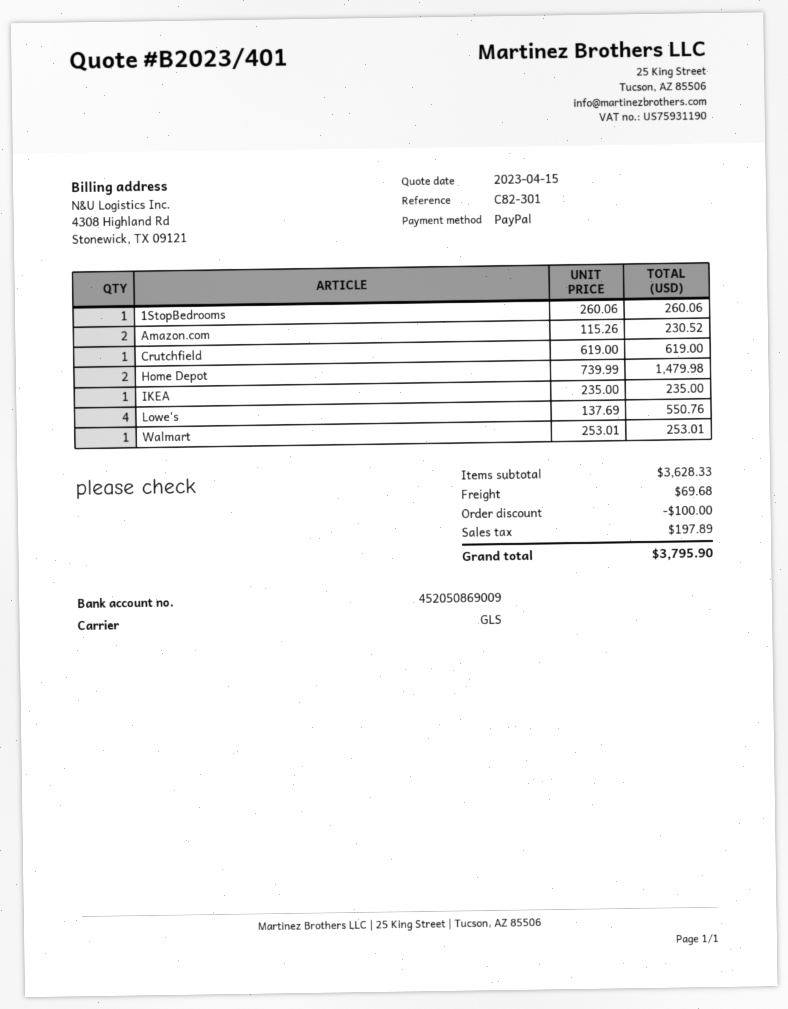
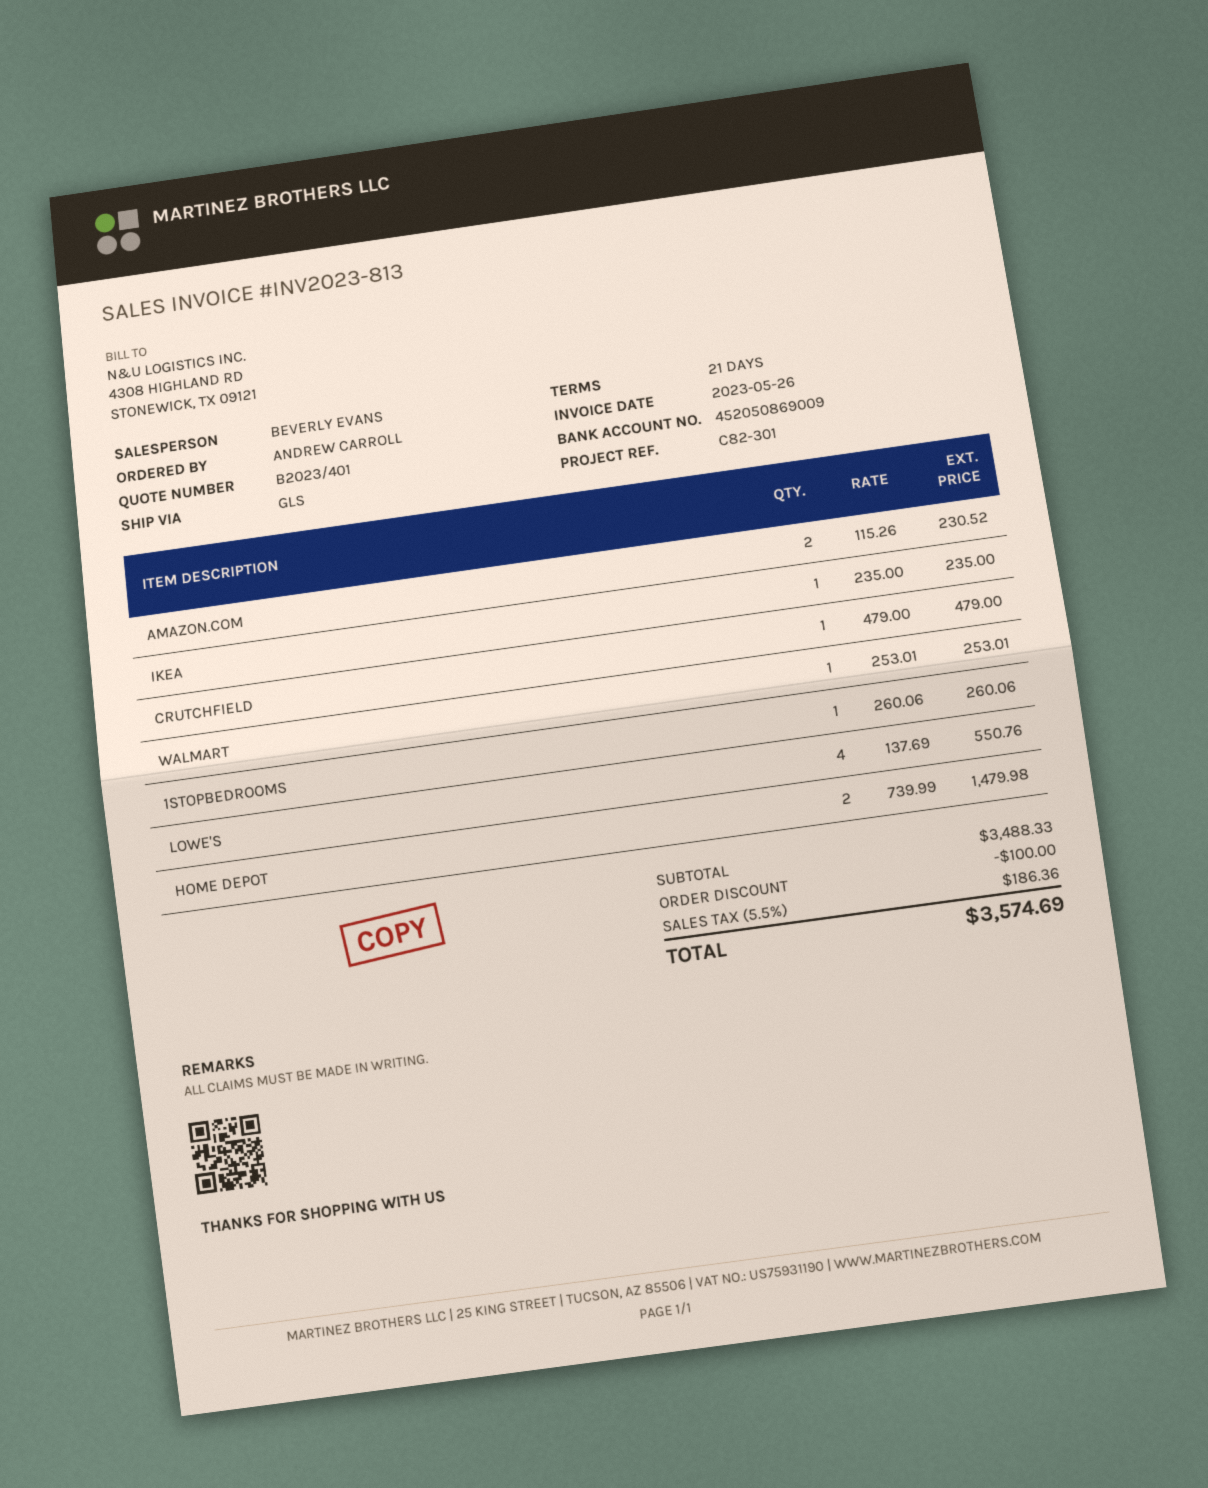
Crutchfield: 1 x 619.00 = 619.00 -> 1 x 479.00 = 479.00
subtotal: 3628.33 -> 3488.33
shipping: 69.68 -> none
tax: 197.89 -> 186.36
total: 3795.90 -> 3574.69

